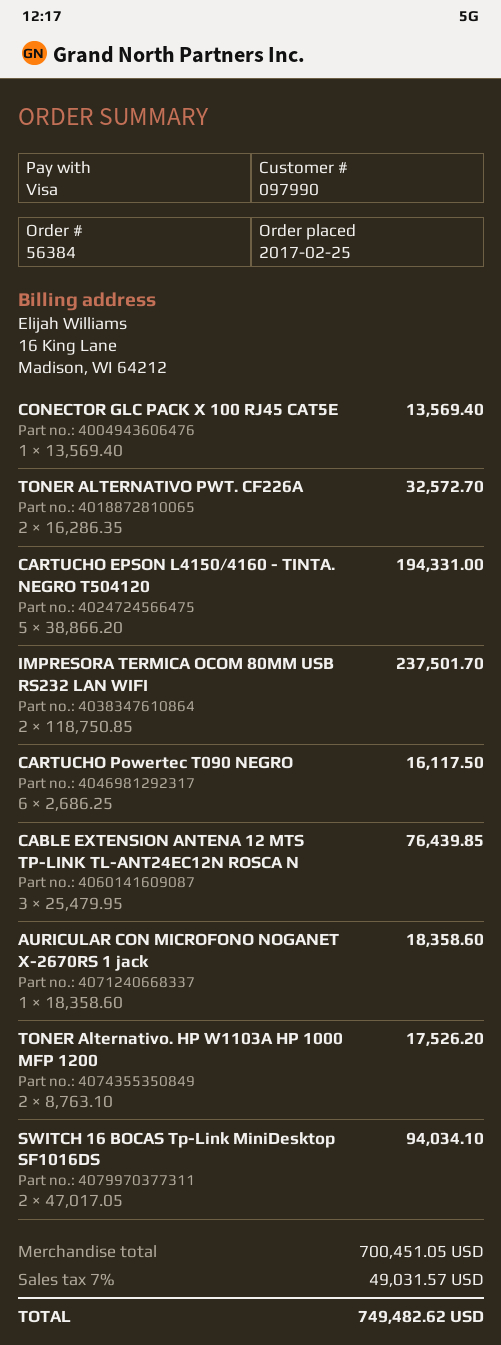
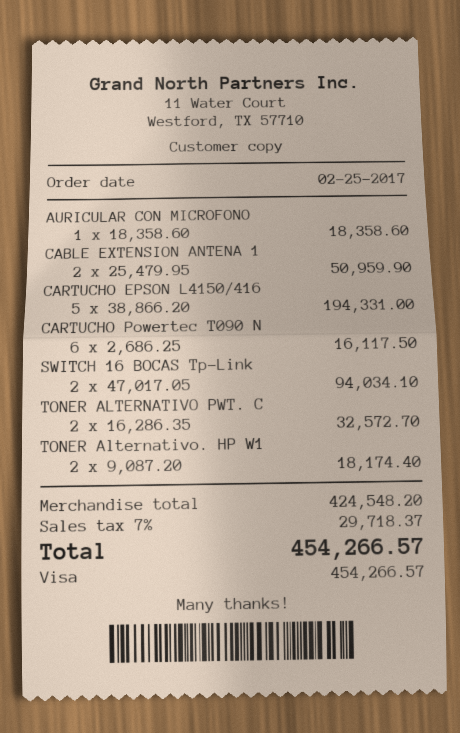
CONECTOR GLC PACK X 100 RJ45 CAT5E: 1 x 13569.40 = 13569.40 -> none
IMPRESORA TERMICA OCOM 80MM USB RS232 LAN WIFI: 2 x 118750.85 = 237501.70 -> none
CABLE EXTENSION ANTENA 12 MTS TP-LINK TL-ANT24EC12N ROSCA N: 3 x 25479.95 = 76439.85 -> 2 x 25479.95 = 50959.90
TONER Alternativo. HP W1103A HP 1000 MFP 1200: 2 x 8763.10 = 17526.20 -> 2 x 9087.20 = 18174.40
subtotal: 700451.05 -> 424548.20
tax: 7% = 49031.57 -> 7% = 29718.37
total: 749482.62 -> 454266.57

